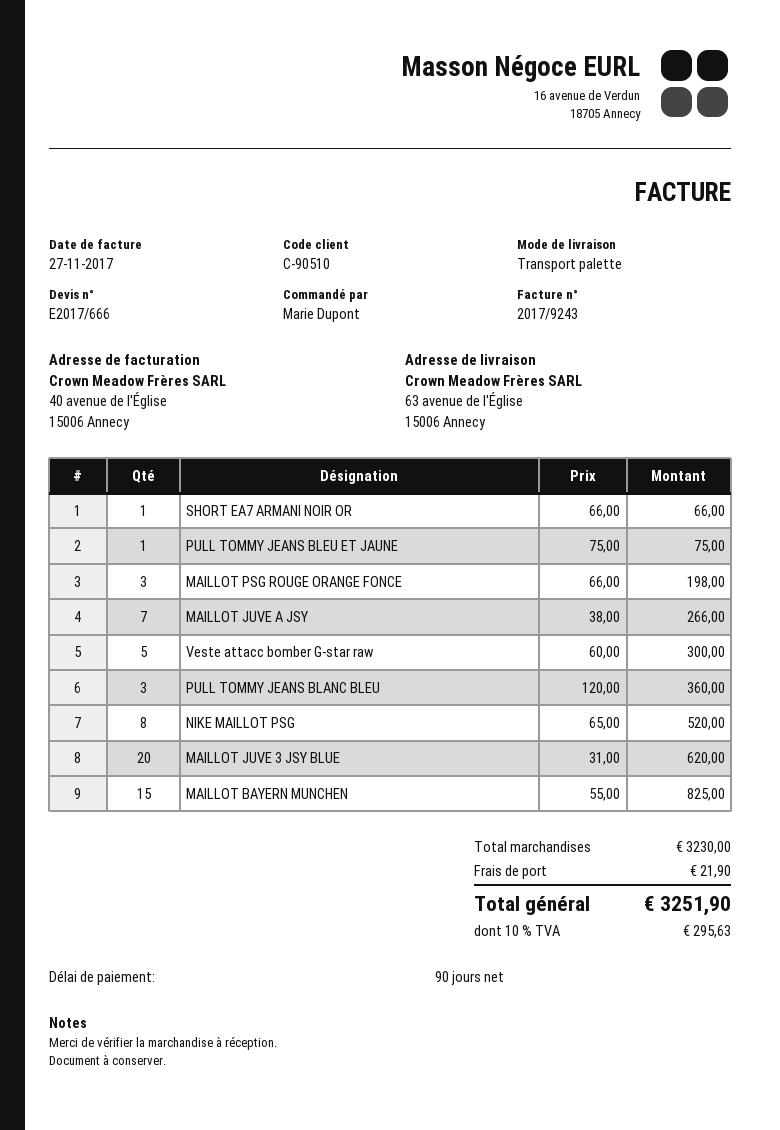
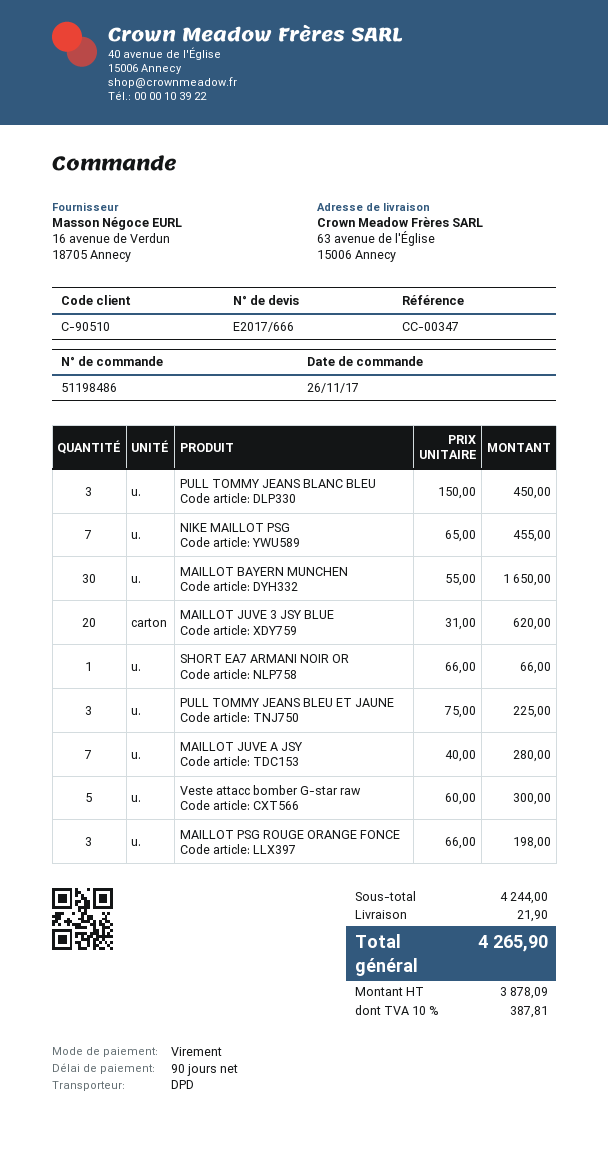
shipping method: pallet freight -> DPD
PULL TOMMY JEANS BLEU ET JAUNE: 1 x 75.00 = 75.00 -> 3 x 75.00 = 225.00
MAILLOT JUVE A JSY: 7 x 38.00 = 266.00 -> 7 x 40.00 = 280.00
PULL TOMMY JEANS BLANC BLEU: 3 x 120.00 = 360.00 -> 3 x 150.00 = 450.00
NIKE MAILLOT PSG: 8 x 65.00 = 520.00 -> 7 x 65.00 = 455.00
MAILLOT BAYERN MUNCHEN: 15 x 55.00 = 825.00 -> 30 x 55.00 = 1650.00
subtotal: 3230.00 -> 4244.00
tax: 10% = 295.63 -> 10% = 387.81
total: 3251.90 -> 4265.90

